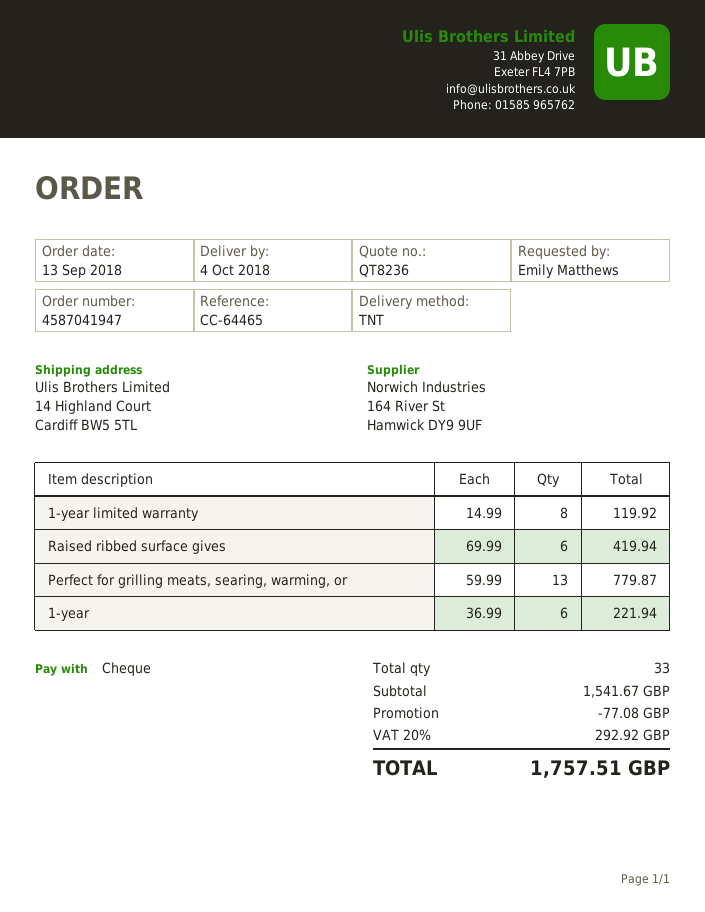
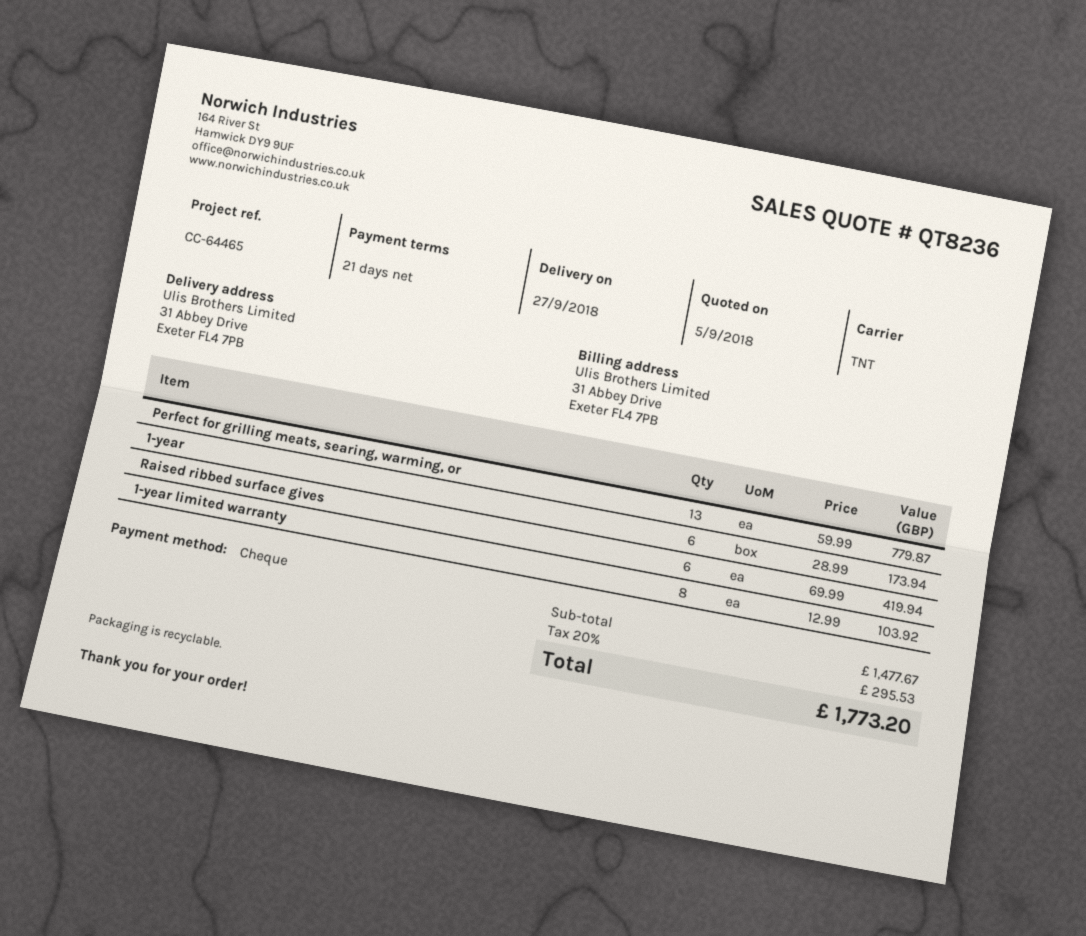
delivery date: 2018-10-04 -> 2018-09-27
ship to: 14 Highland Court, Cardiff BW5 5TL -> 31 Abbey Drive, Exeter FL4 7PB
1-year limited warranty: 8 x 14.99 = 119.92 -> 8 x 12.99 = 103.92
1-year: 6 x 36.99 = 221.94 -> 6 x 28.99 = 173.94
subtotal: 1541.67 -> 1477.67
discount: 77.08 -> none
tax: 20% = 292.92 -> 20% = 295.53
total: 1757.51 -> 1773.20

